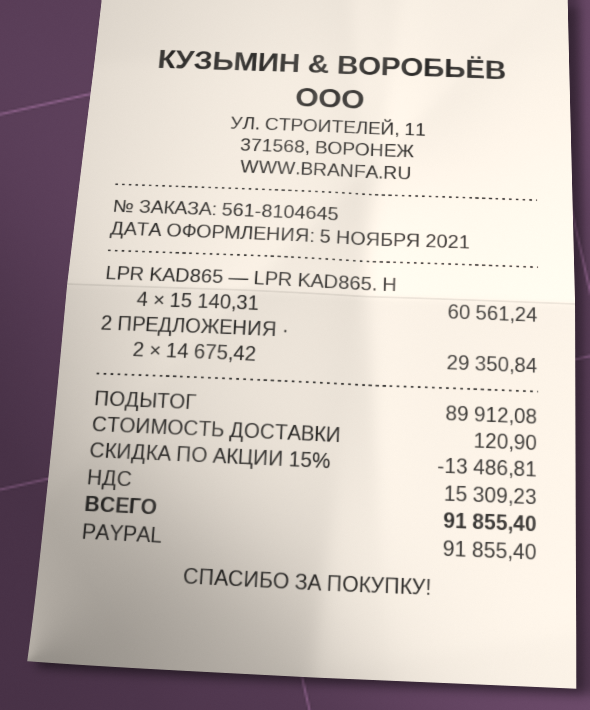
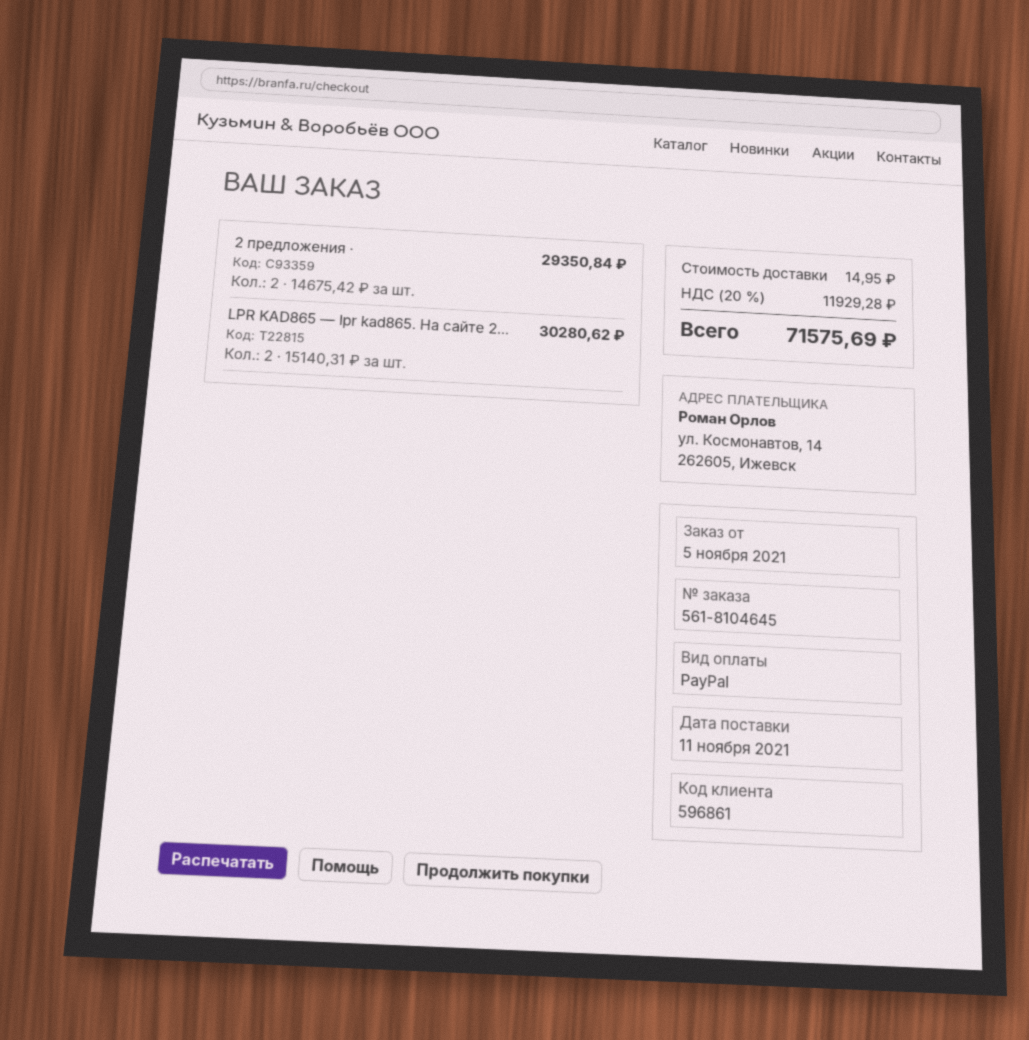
LPR KAD865 — LPR KAD865. Н: 4 x 15140.31 = 60561.24 -> 2 x 15140.31 = 30280.62
discount: 15% = 13486.81 -> none
shipping: 120.90 -> 14.95
tax: 15309.23 -> 11929.28
total: 91855.40 -> 71575.69

